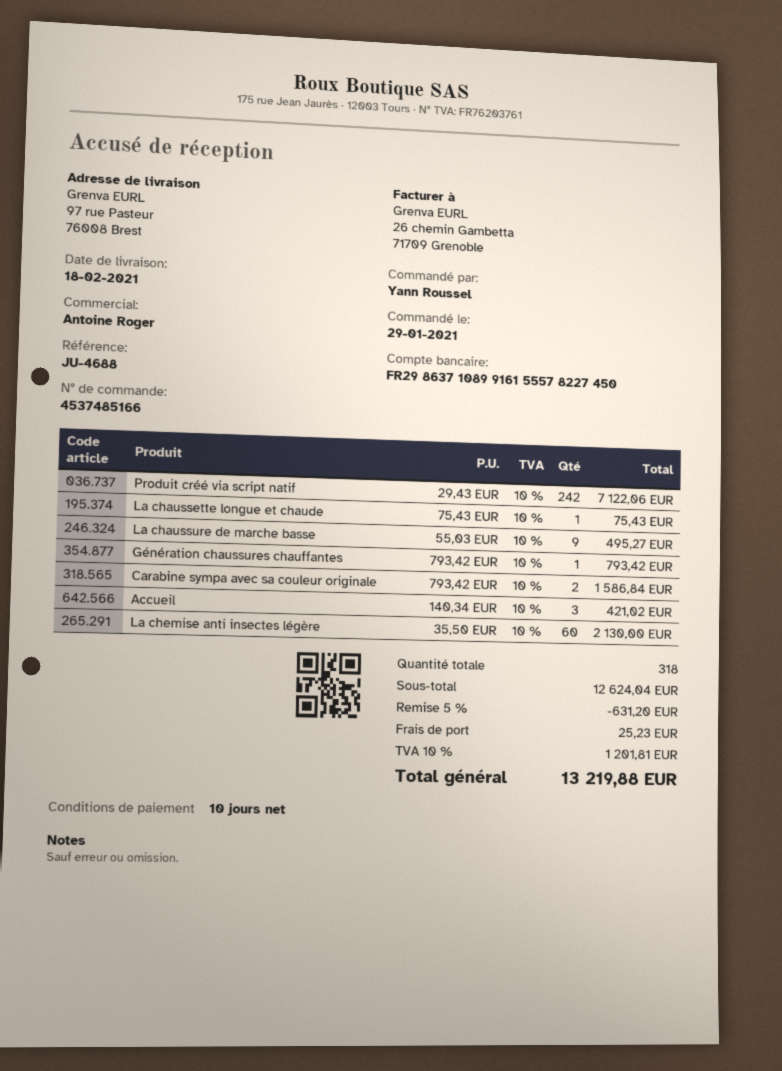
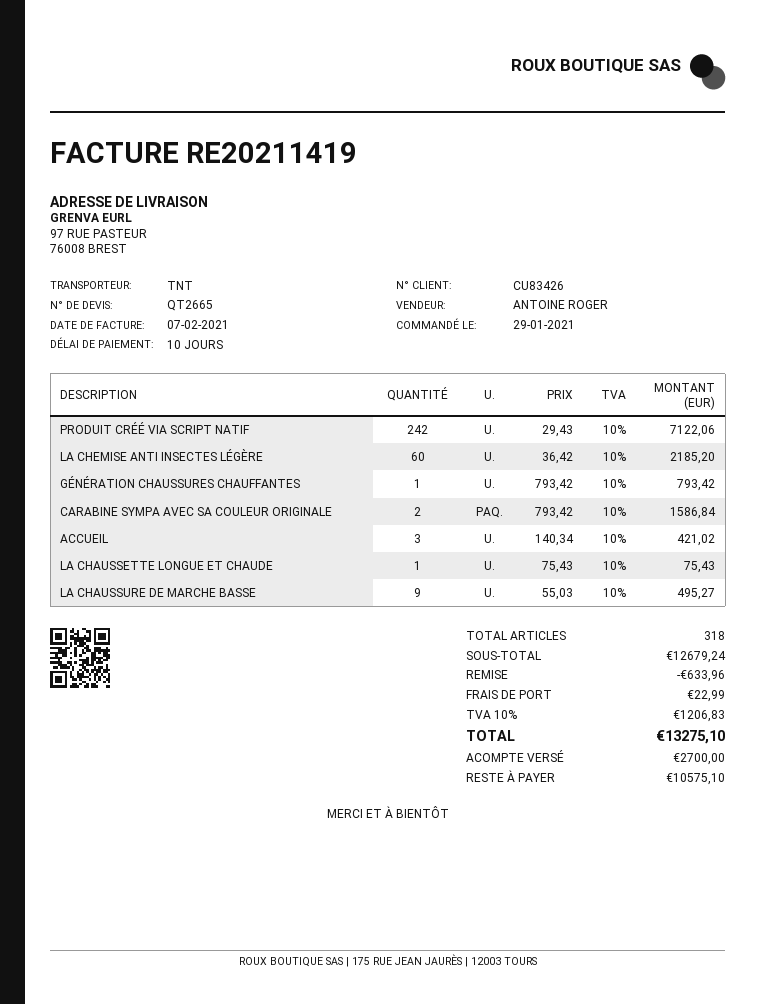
La chemise anti insectes légère: 60 x 35.50 = 2130.00 -> 60 x 36.42 = 2185.20
subtotal: 12624.04 -> 12679.24
discount: 631.20 -> 633.96
shipping: 25.23 -> 22.99
tax: 10% = 1201.81 -> 10% = 1206.83
total: 13219.88 -> 13275.10

